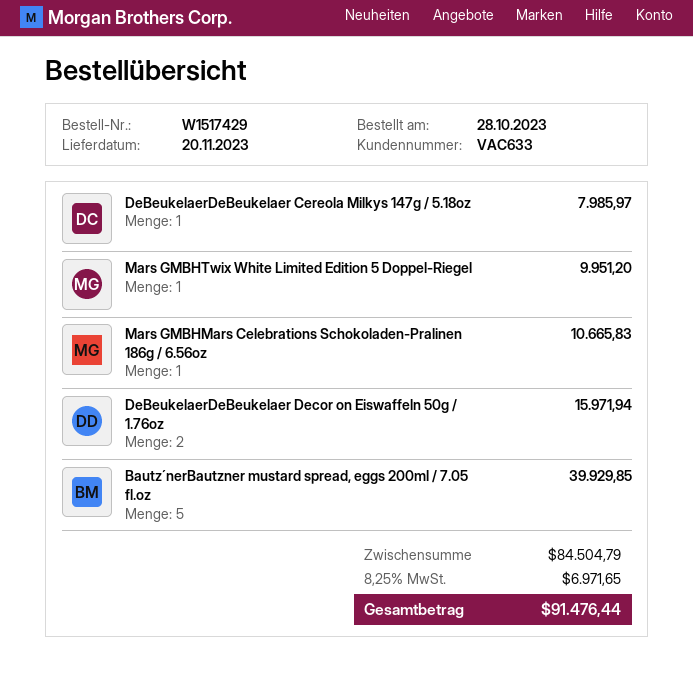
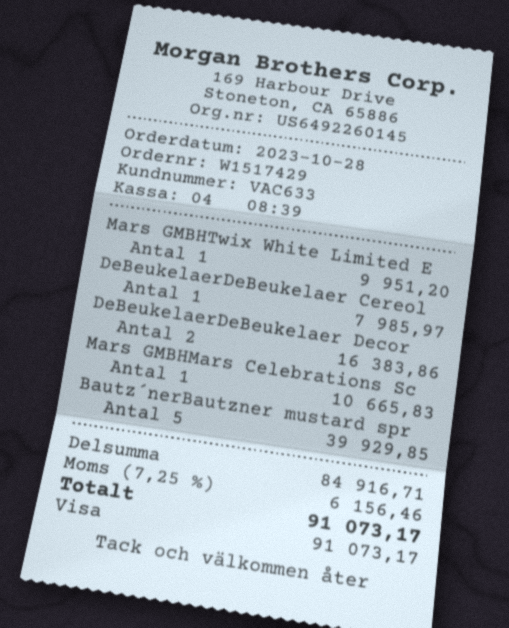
DeBeukelaerDeBeukelaer Decor on Eiswaffeln 50g / 1.76oz: 2 for 15971.94 -> 2 for 16383.86
subtotal: 84504.79 -> 84916.71
tax: 8.25% = 6971.65 -> 7.25% = 6156.46
total: 91476.44 -> 91073.17

